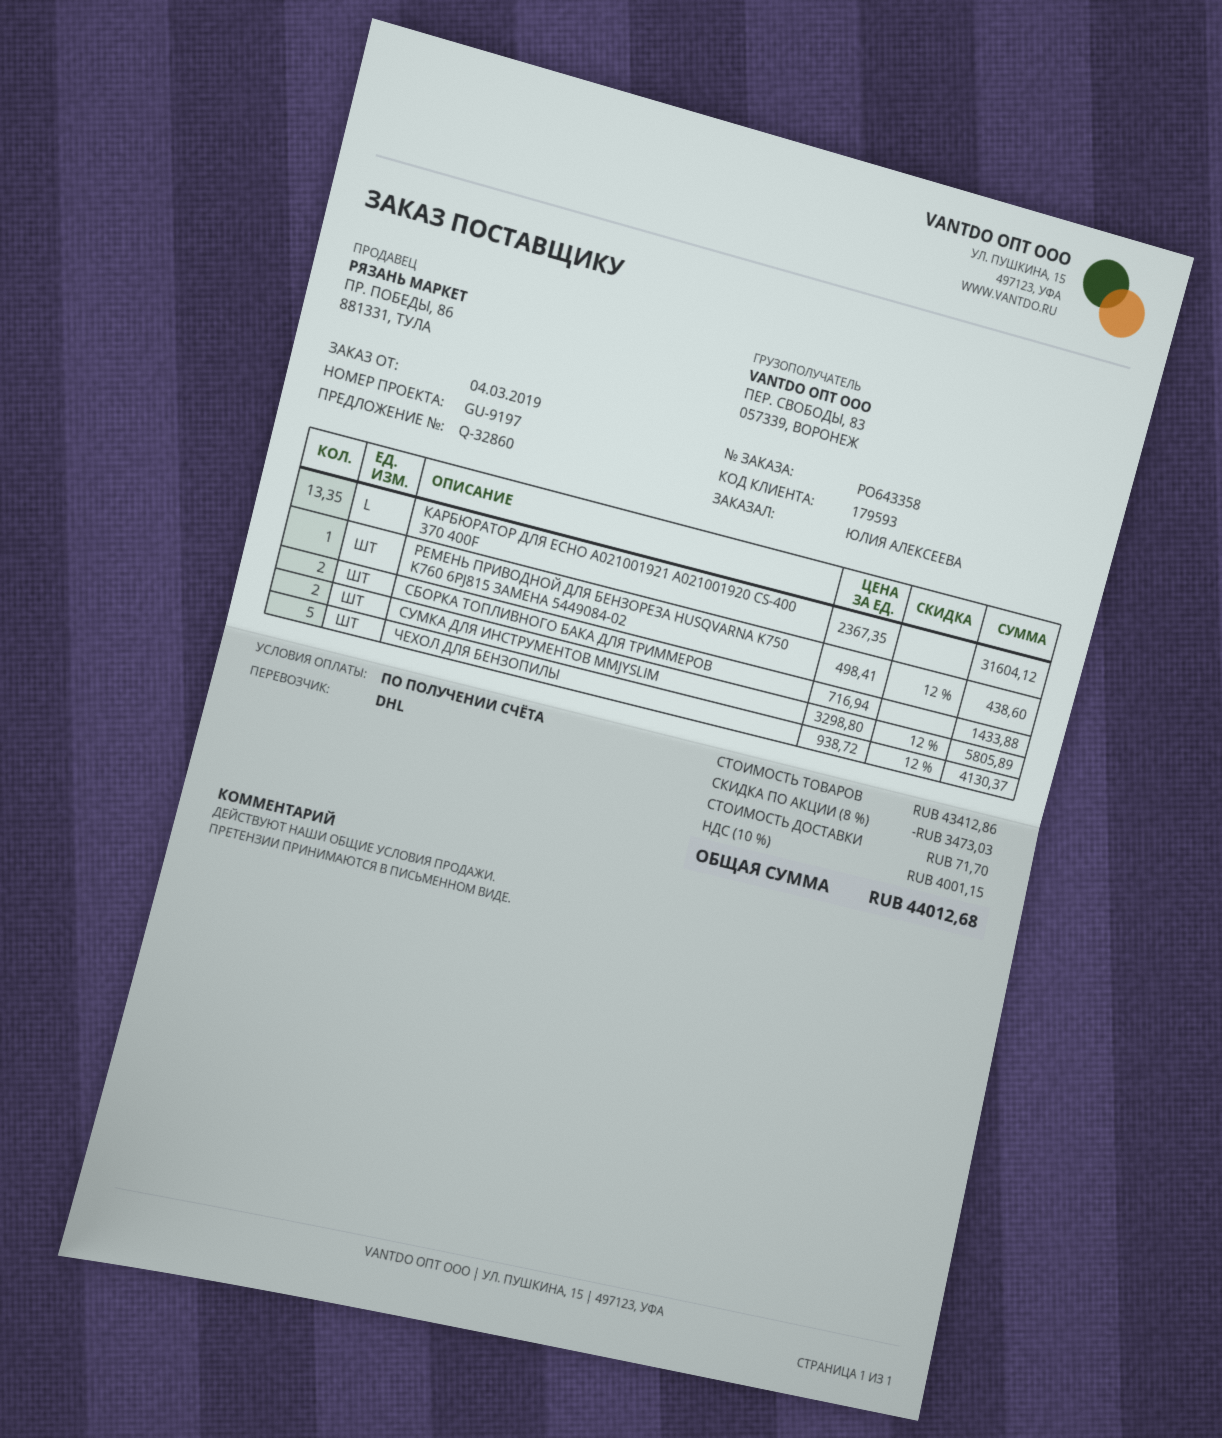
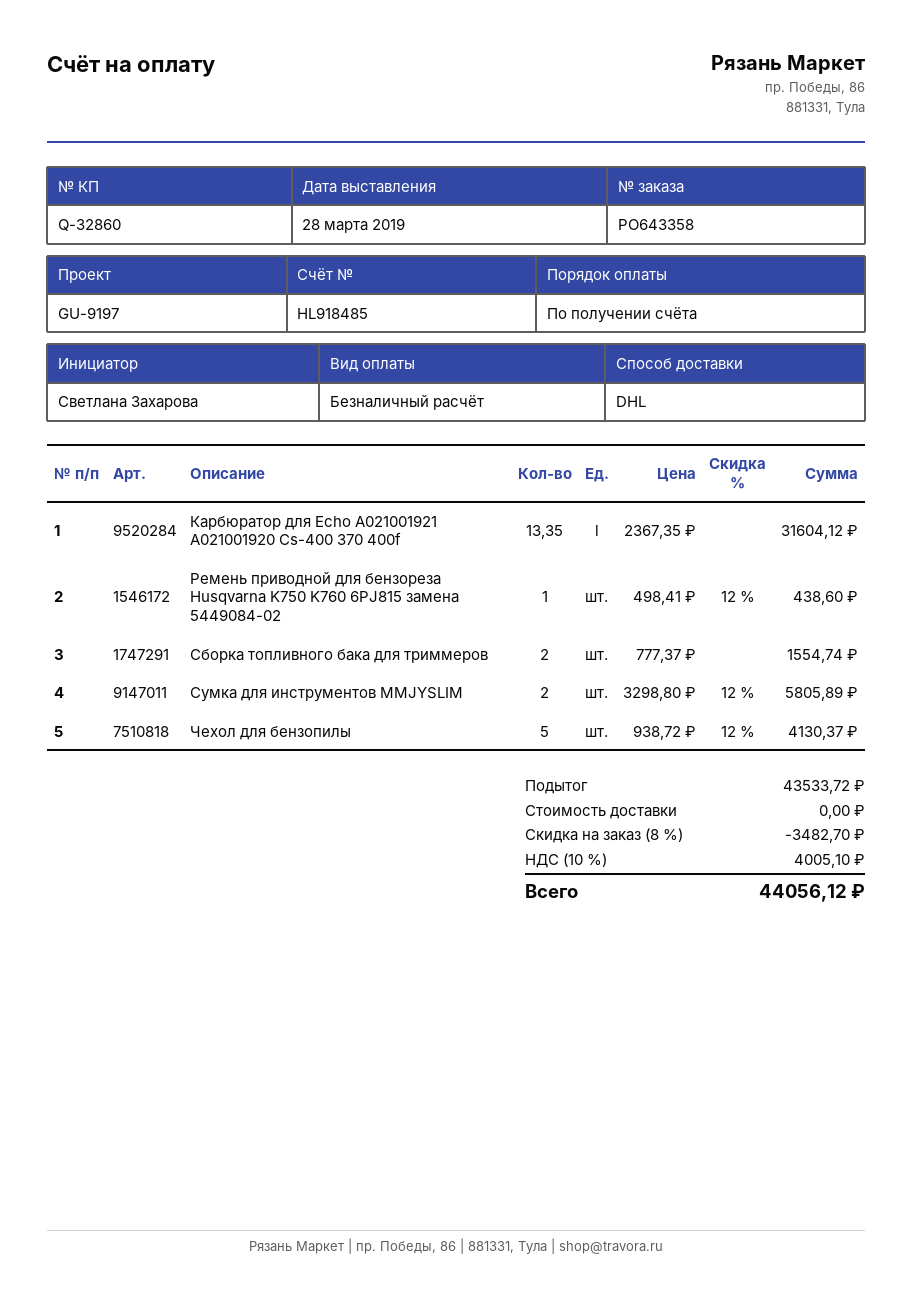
ordered by: ЮЛИЯ АЛЕКСЕЕВА -> Светлана Захарова
СБОРКА ТОПЛИВНОГО БАКА ДЛЯ ТРИММЕРОВ: 2 x 716.94 = 1433.88 -> 2 x 777.37 = 1554.74
subtotal: 43412.86 -> 43533.72
discount: 8% = 3473.03 -> 8% = 3482.70
shipping: 71.70 -> 0.00
tax: 10% = 4001.15 -> 10% = 4005.10
total: 44012.68 -> 44056.12

